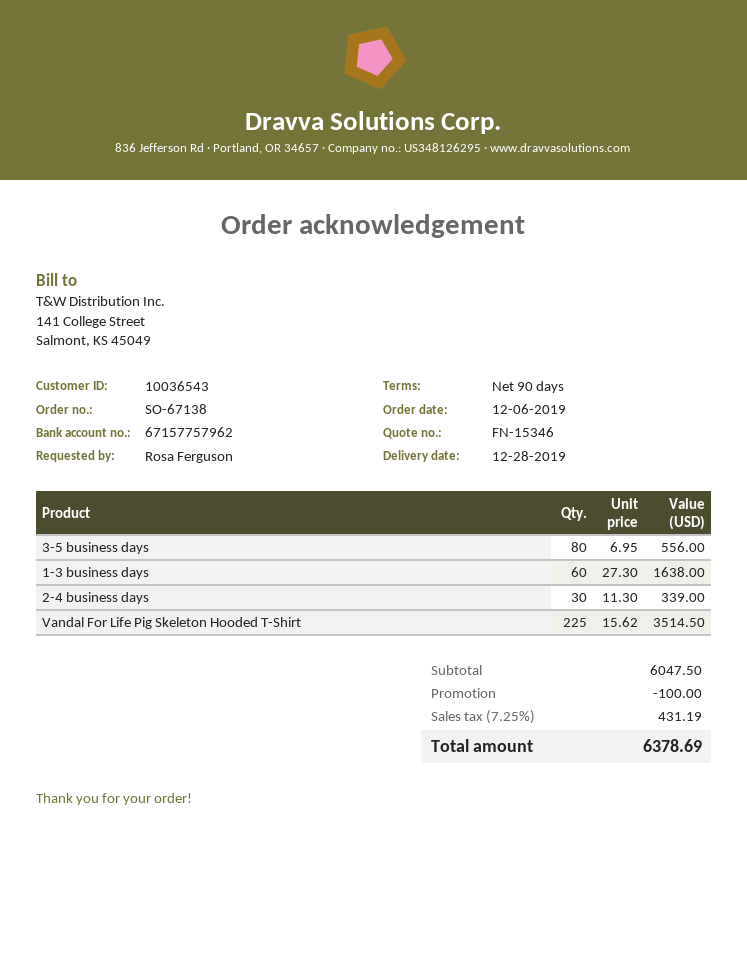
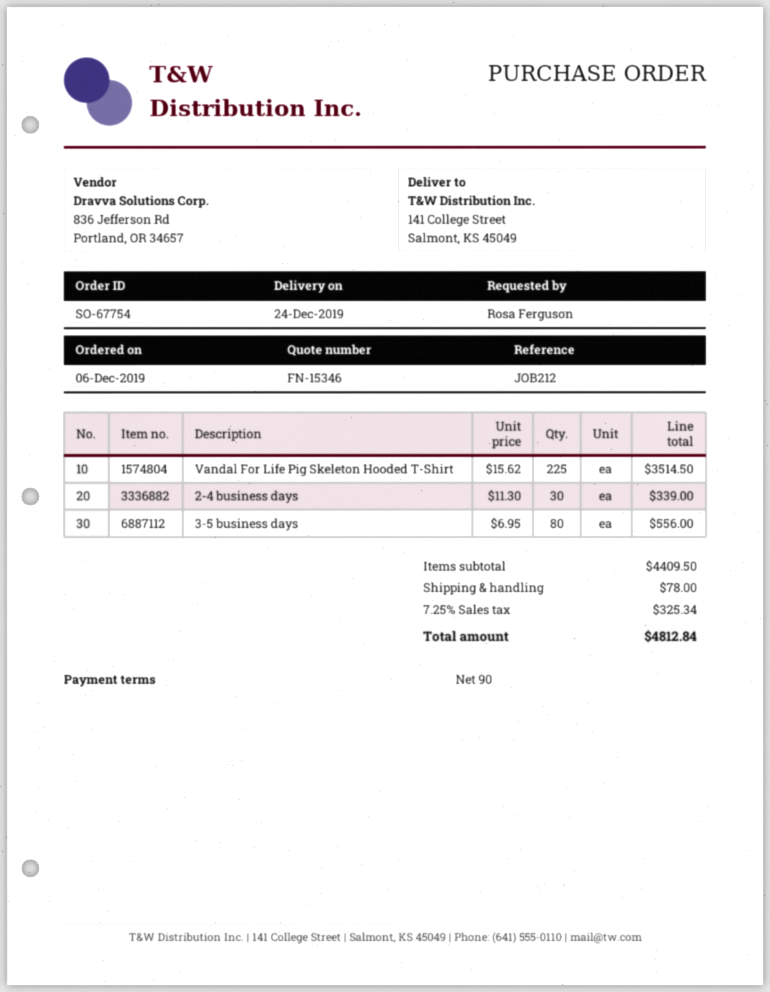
order number: SO-67138 -> SO-67754
delivery date: 2019-12-28 -> 2019-12-24
1-3 business days: 60 x 27.30 = 1638.00 -> none
subtotal: 6047.50 -> 4409.50
discount: 100.00 -> none
shipping: none -> 78.00
tax: 7.25% = 431.19 -> 7.25% = 325.34
total: 6378.69 -> 4812.84

